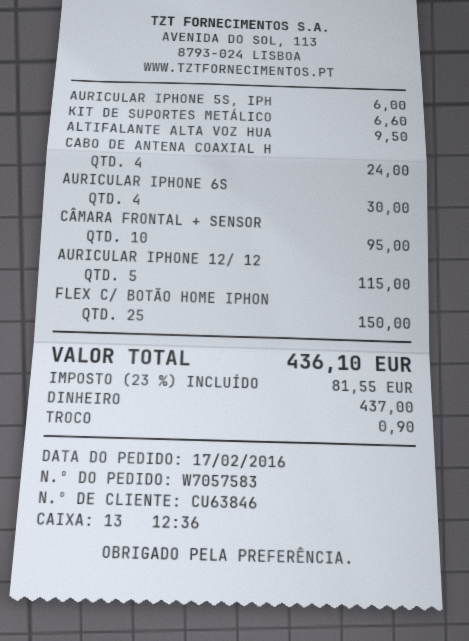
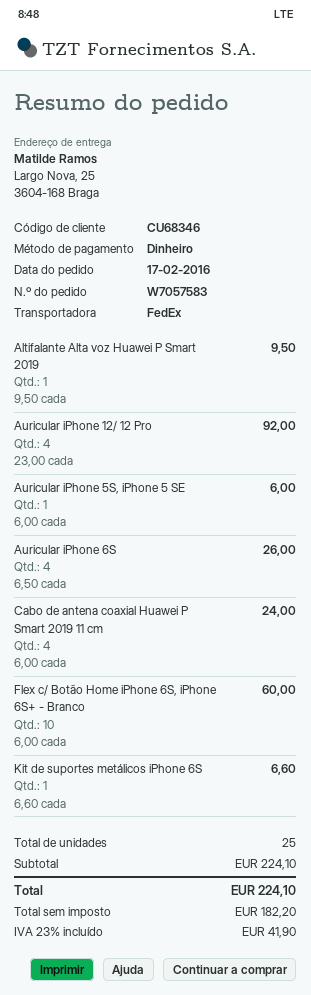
customer number: CU63846 -> CU68346
AURICULAR IPHONE 6S: 4 for 30.00 -> 4 for 26.00
CÂMARA FRONTAL + SENSOR: 10 for 95.00 -> none
AURICULAR IPHONE 12/ 12: 5 for 115.00 -> 4 for 92.00
FLEX C/ BOTÃO HOME IPHON: 25 for 150.00 -> 10 for 60.00
tax: 23% = 81.55 -> 23% = 41.90
total: 436.10 -> 224.10

